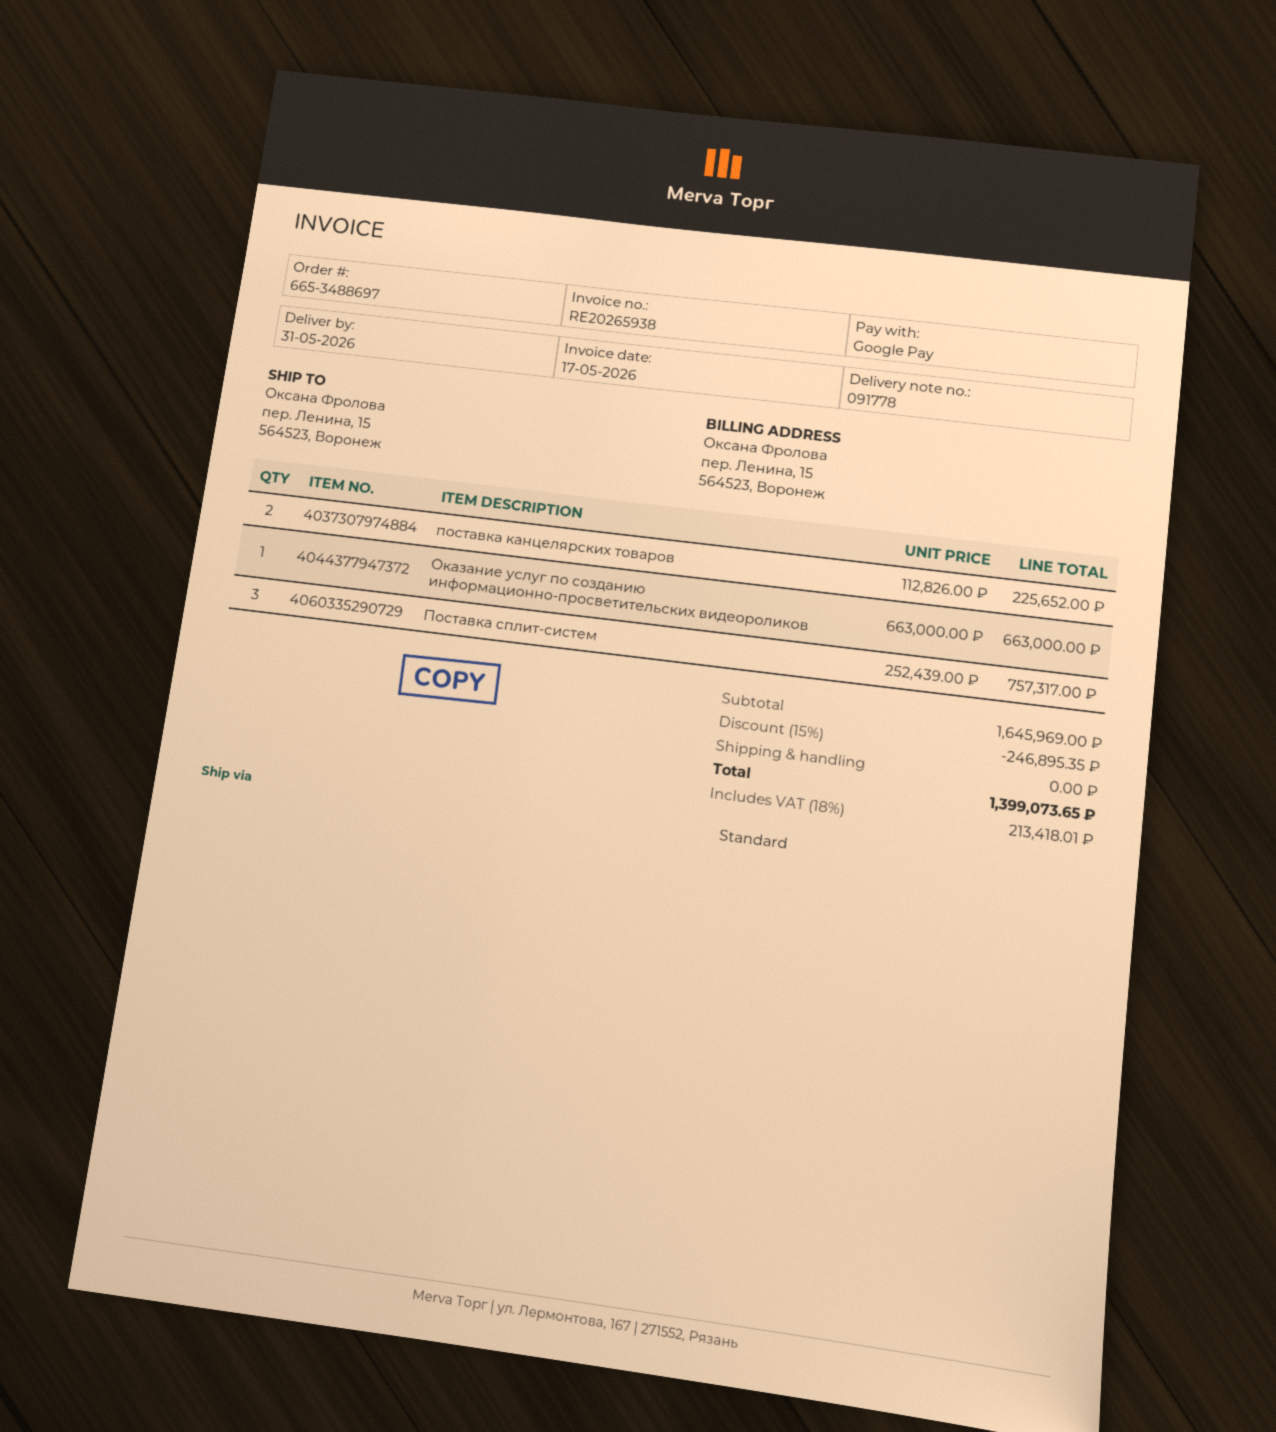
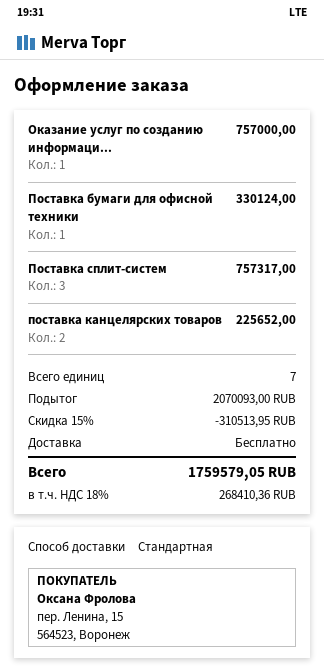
Оказание услуг по созданию информационно-просветительских видеороликов: 1 for 663000.00 -> 1 for 757000.00
Поставка бумаги для офисной техники: none -> 1 for 330124.00
subtotal: 1645969.00 -> 2070093.00
discount: 15% = 246895.35 -> 15% = 310513.95
tax: 18% = 213418.01 -> 18% = 268410.36
total: 1399073.65 -> 1759579.05

